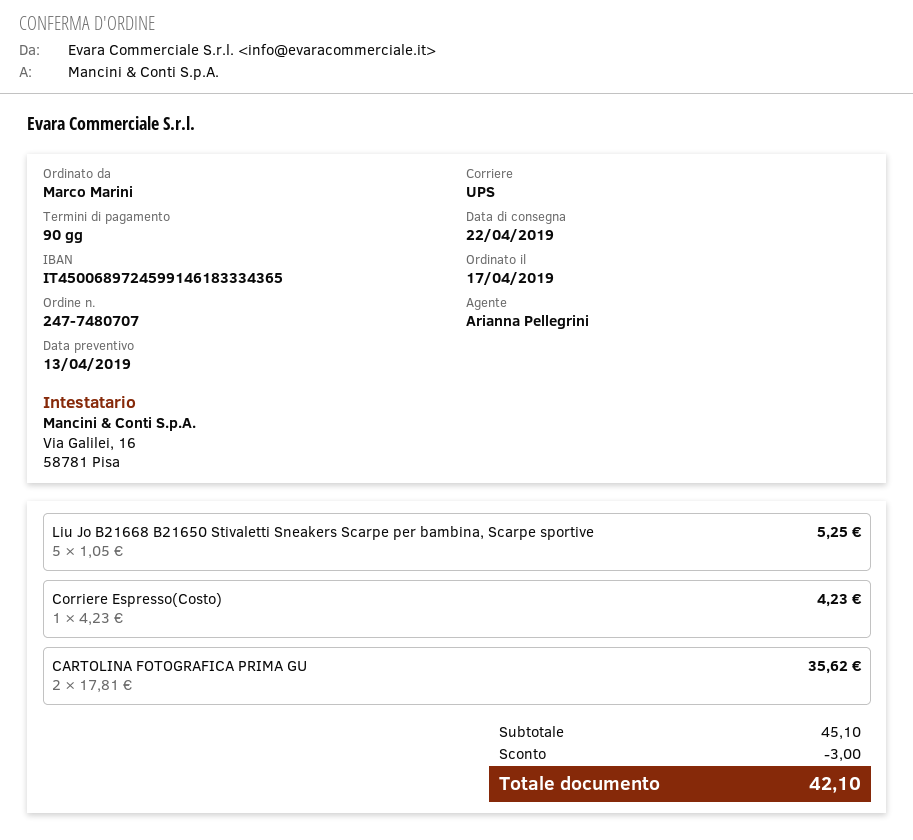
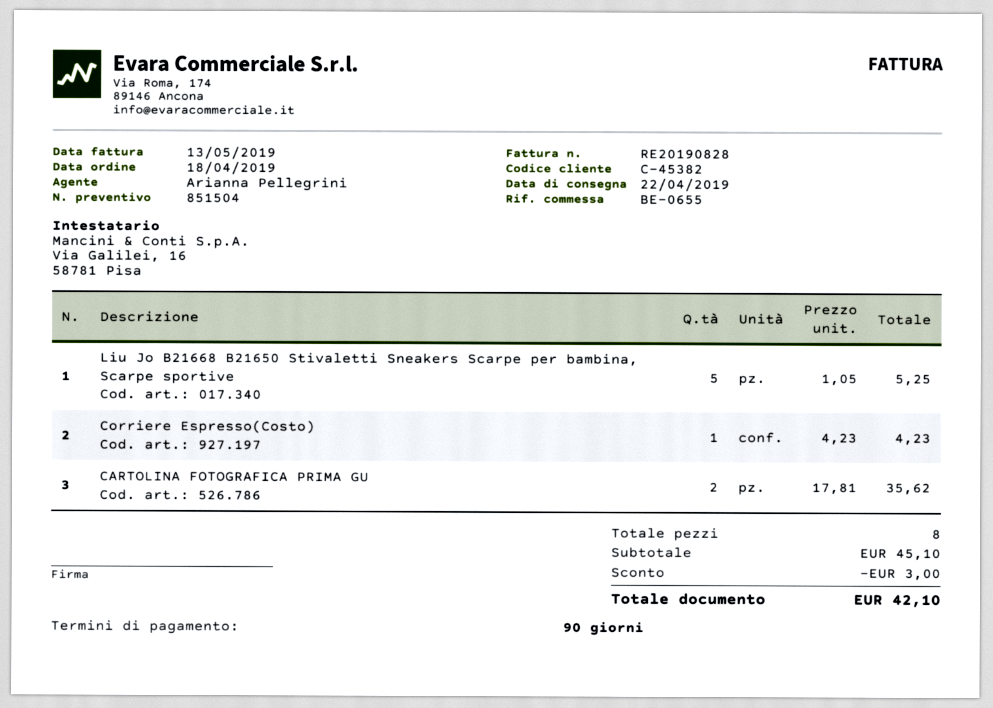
order date: 2019-04-17 -> 2019-04-18

